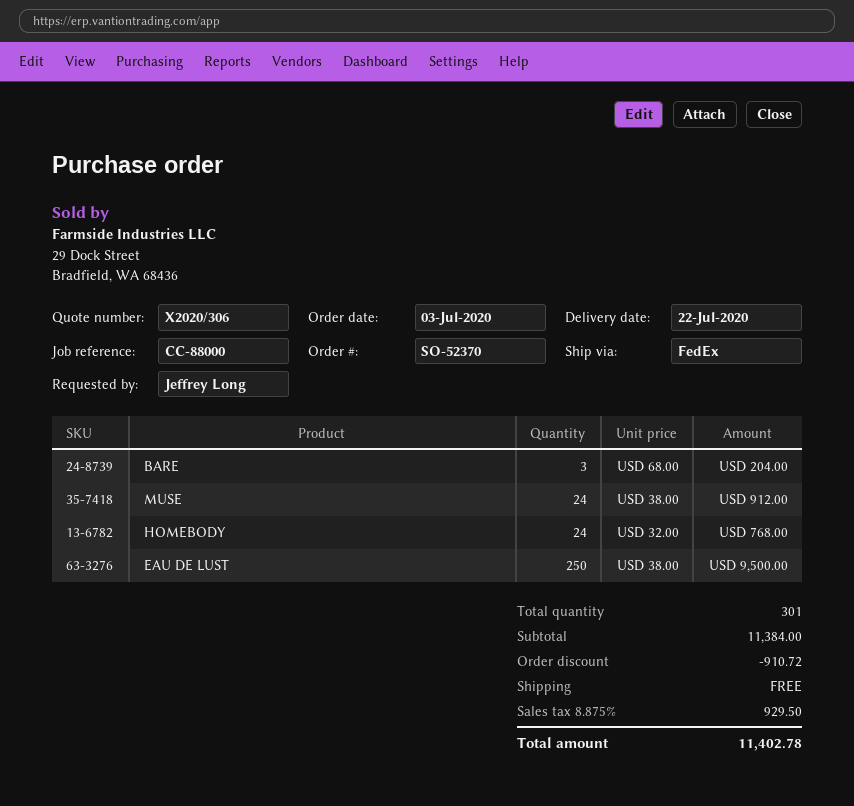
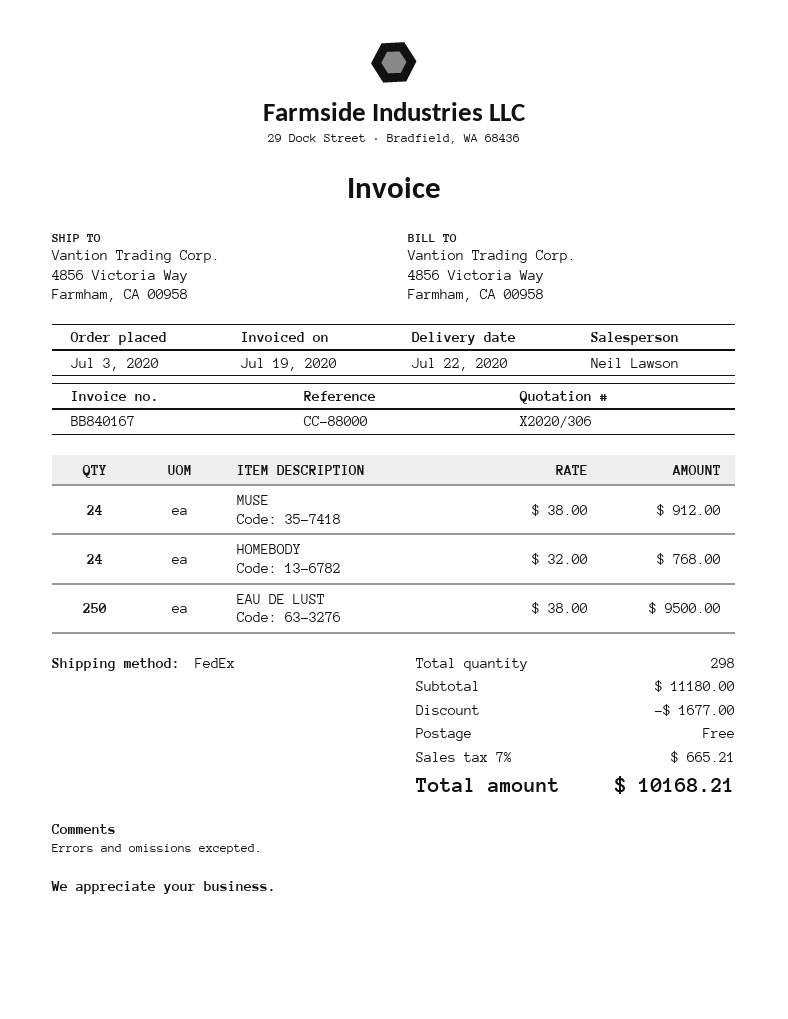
BARE: 3 x 68.00 = 204.00 -> none
total quantity: 301 -> 298
subtotal: 11384.00 -> 11180.00
discount: 910.72 -> 1677.00
tax: 8.875% = 929.50 -> 7% = 665.21
total: 11402.78 -> 10168.21

